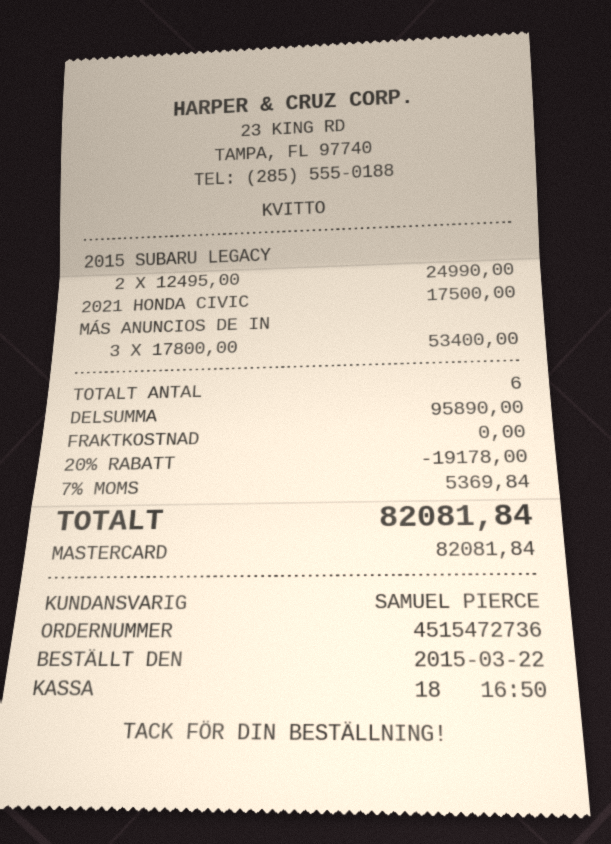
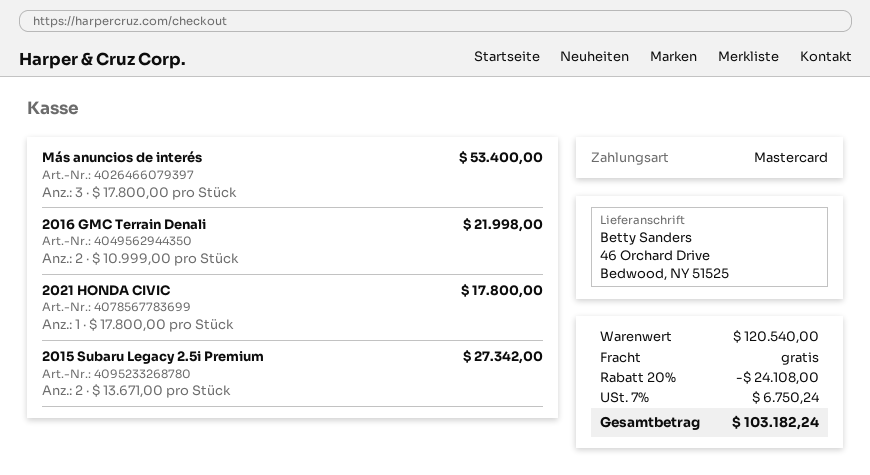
2015 SUBARU LEGACY: 2 x 12495.00 = 24990.00 -> 2 x 13671.00 = 27342.00
2021 HONDA CIVIC: 1 x 17500.00 = 17500.00 -> 1 x 17800.00 = 17800.00
2016 GMC Terrain Denali: none -> 2 x 10999.00 = 21998.00
subtotal: 95890.00 -> 120540.00
discount: 20% = 19178.00 -> 20% = 24108.00
tax: 7% = 5369.84 -> 7% = 6750.24
total: 82081.84 -> 103182.24

